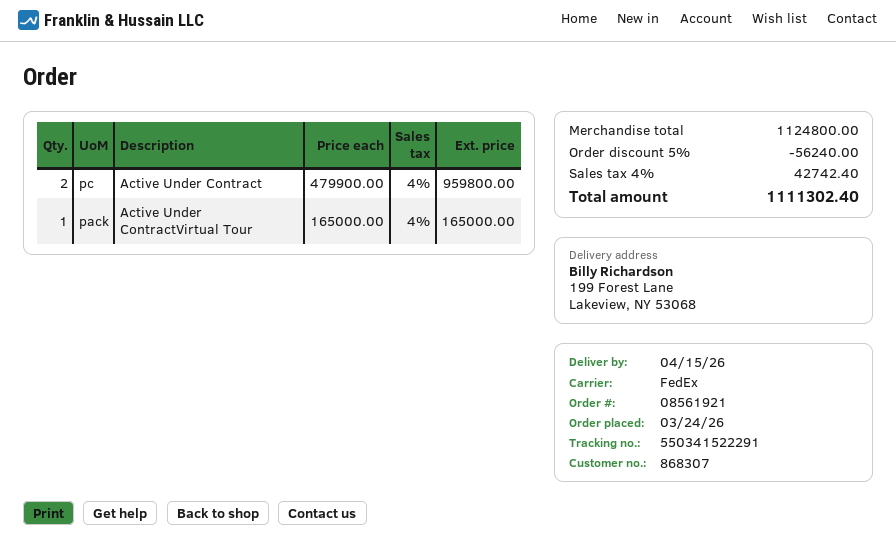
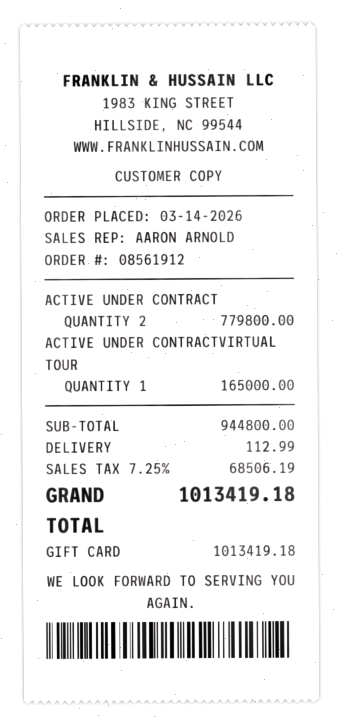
order number: 08561921 -> 08561912
order date: 2026-03-24 -> 2026-03-14
Active Under Contract: 2 for 959800.00 -> 2 for 779800.00
subtotal: 1124800.00 -> 944800.00
discount: 5% = 56240.00 -> none
shipping: none -> 112.99
tax: 4% = 42742.40 -> 7.25% = 68506.19
total: 1111302.40 -> 1013419.18

